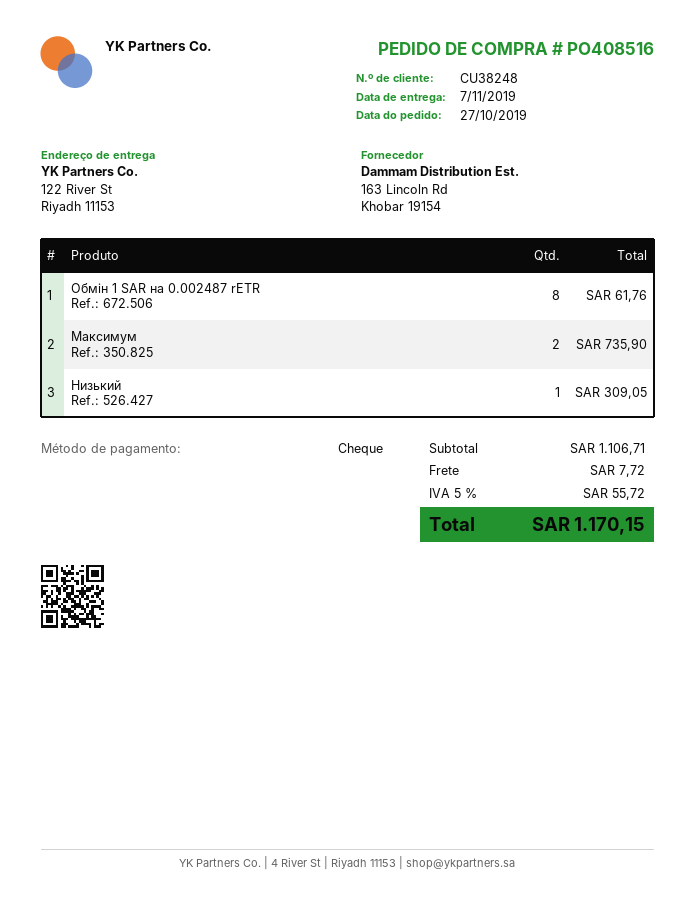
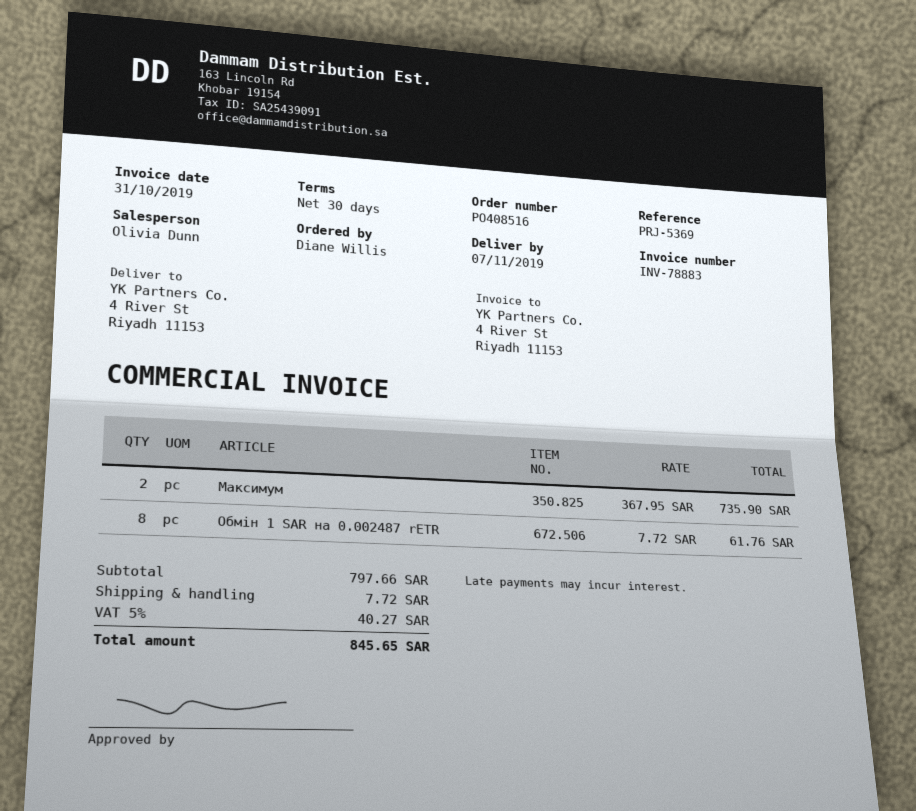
ship to: 122 River St, Riyadh 11153 -> 4 River St, Riyadh 11153
Низький: 1 for 309.05 -> none
subtotal: 1106.71 -> 797.66
tax: 5% = 55.72 -> 5% = 40.27
total: 1170.15 -> 845.65

